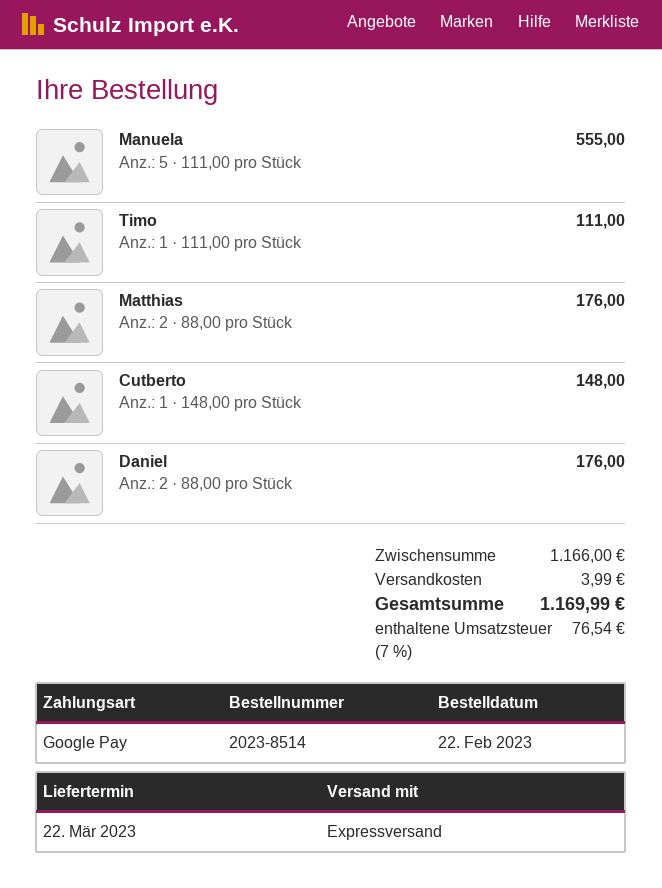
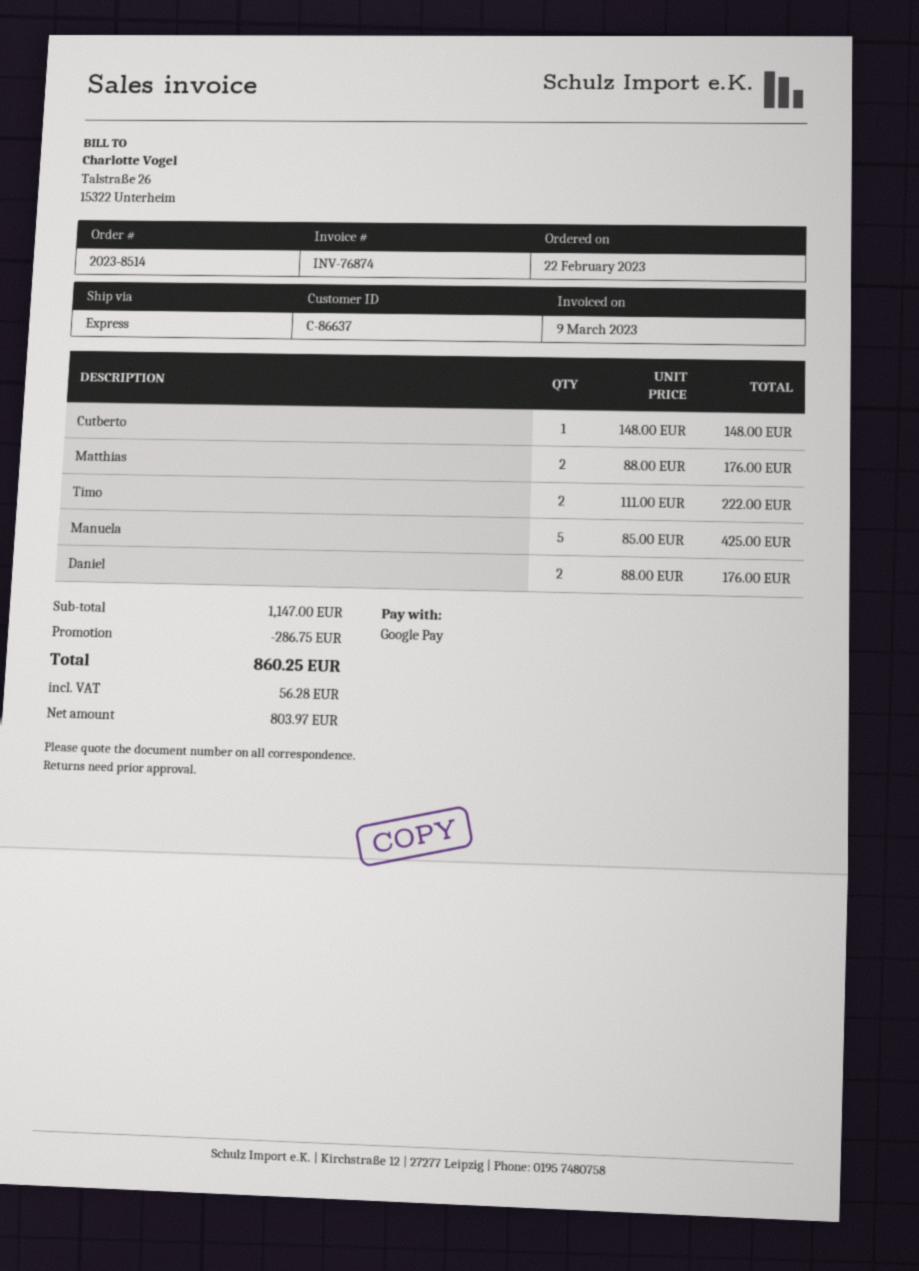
Manuela: 5 x 111.00 = 555.00 -> 5 x 85.00 = 425.00
Timo: 1 x 111.00 = 111.00 -> 2 x 111.00 = 222.00
subtotal: 1166.00 -> 1147.00
discount: none -> 286.75
shipping: 3.99 -> none
tax: 76.54 -> 56.28
total: 1169.99 -> 860.25

